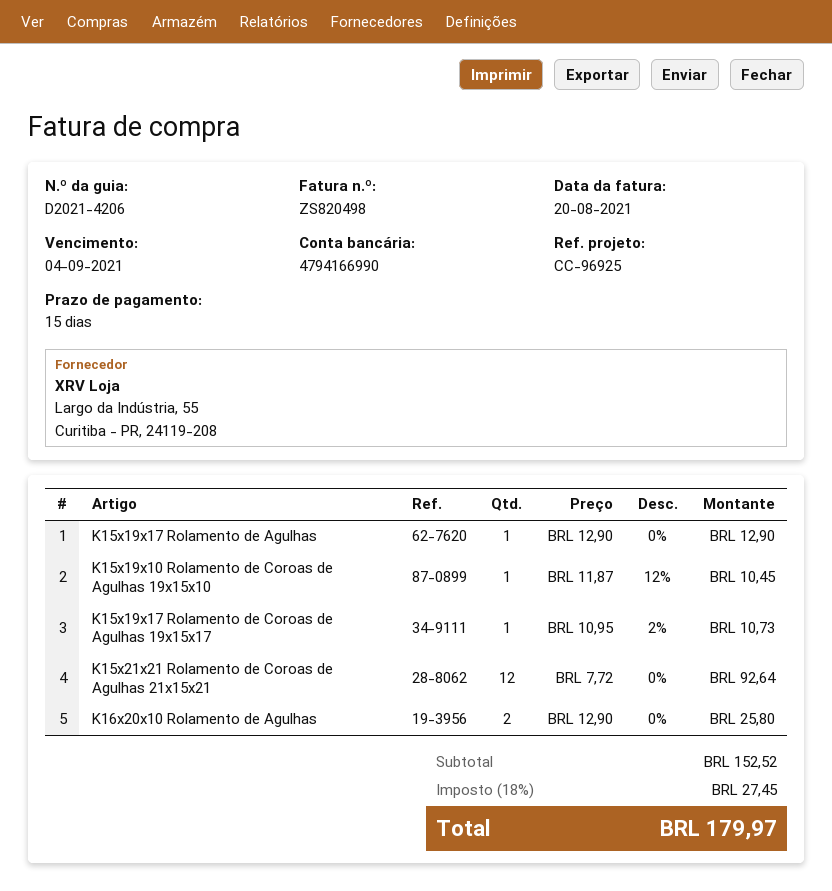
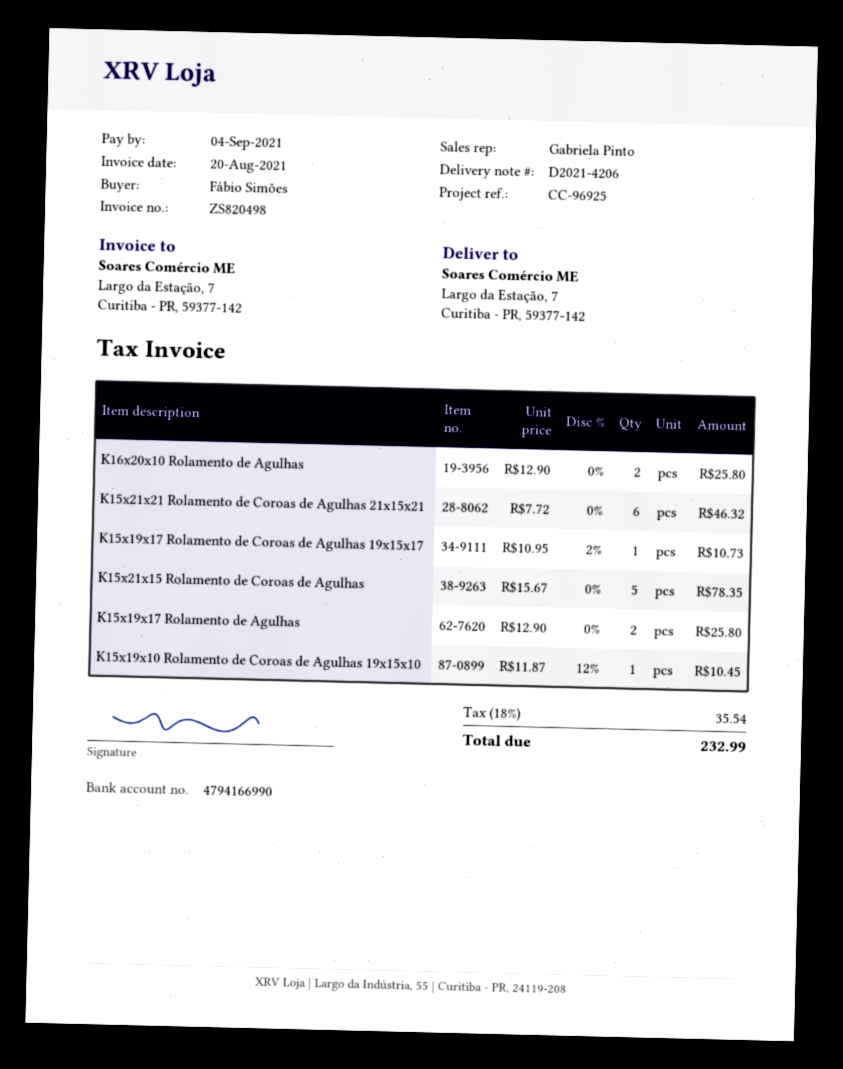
K15x19x17 Rolamento de Agulhas: 1 x 12.90 = 12.90 -> 2 x 12.90 = 25.80
K15x21x21 Rolamento de Coroas de Agulhas 21x15x21: 12 x 7.72 = 92.64 -> 6 x 7.72 = 46.32
K15x21x15 Rolamento de Coroas de Agulhas: none -> 5 x 15.67 = 78.35
tax: 18% = 27.45 -> 18% = 35.54
total: 179.97 -> 232.99

